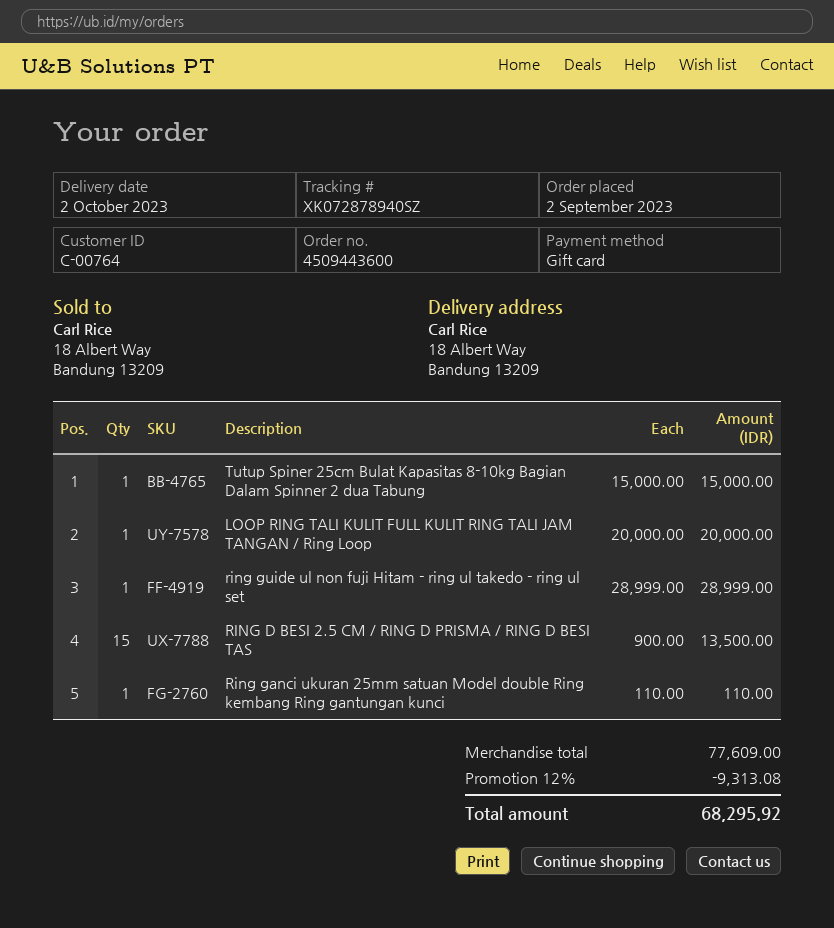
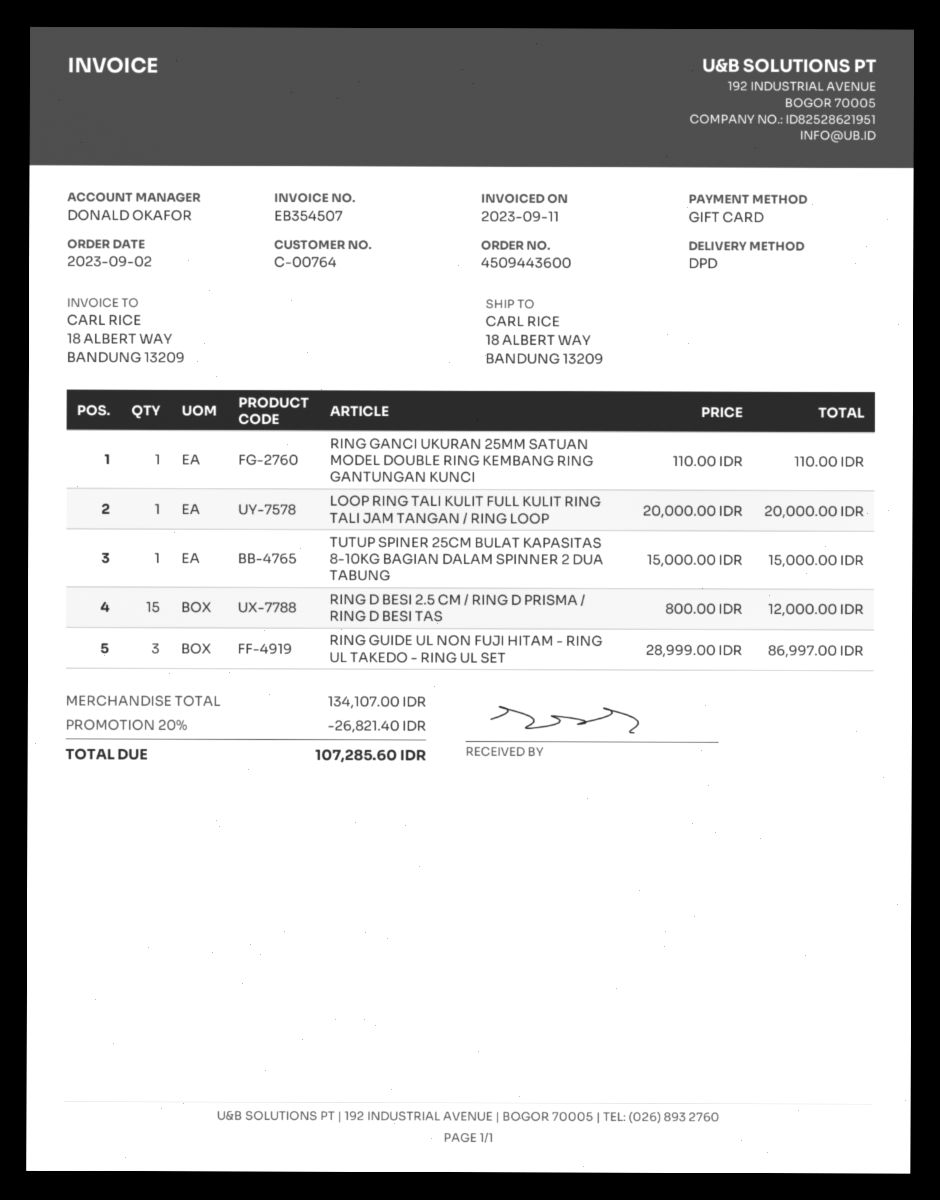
ring guide ul non fuji Hitam - ring ul takedo - ring ul set: 1 x 28999.00 = 28999.00 -> 3 x 28999.00 = 86997.00
RING D BESI 2.5 CM / RING D PRISMA / RING D BESI TAS: 15 x 900.00 = 13500.00 -> 15 x 800.00 = 12000.00
subtotal: 77609.00 -> 134107.00
discount: 12% = 9313.08 -> 20% = 26821.40
total: 68295.92 -> 107285.60

